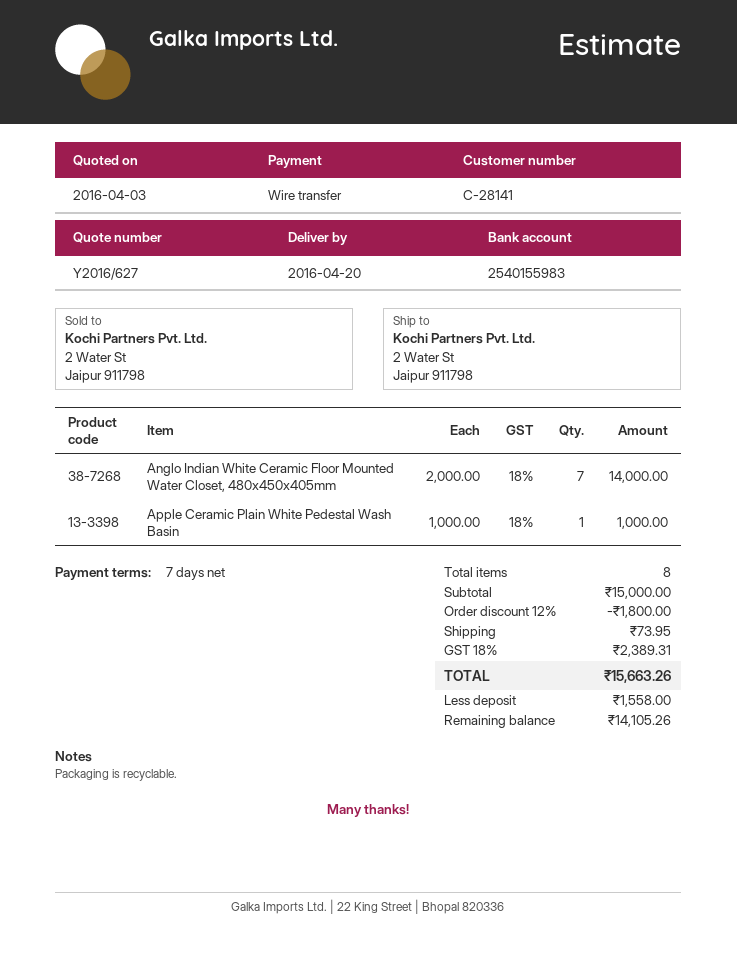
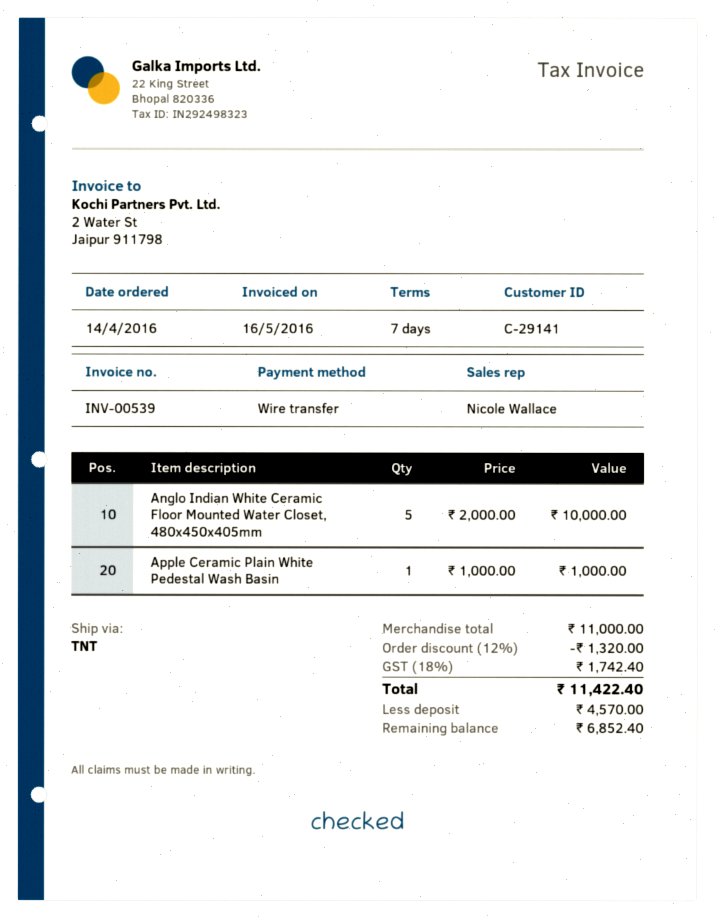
customer number: C-28141 -> C-29141
Anglo Indian White Ceramic Floor Mounted Water Closet, 480x450x405mm: 7 x 2000.00 = 14000.00 -> 5 x 2000.00 = 10000.00
subtotal: 15000.00 -> 11000.00
discount: 12% = 1800.00 -> 12% = 1320.00
shipping: 73.95 -> none
tax: 18% = 2389.31 -> 18% = 1742.40
total: 15663.26 -> 11422.40
deposit: 1558.00 -> 4570.00
balance: 14105.26 -> 6852.40

